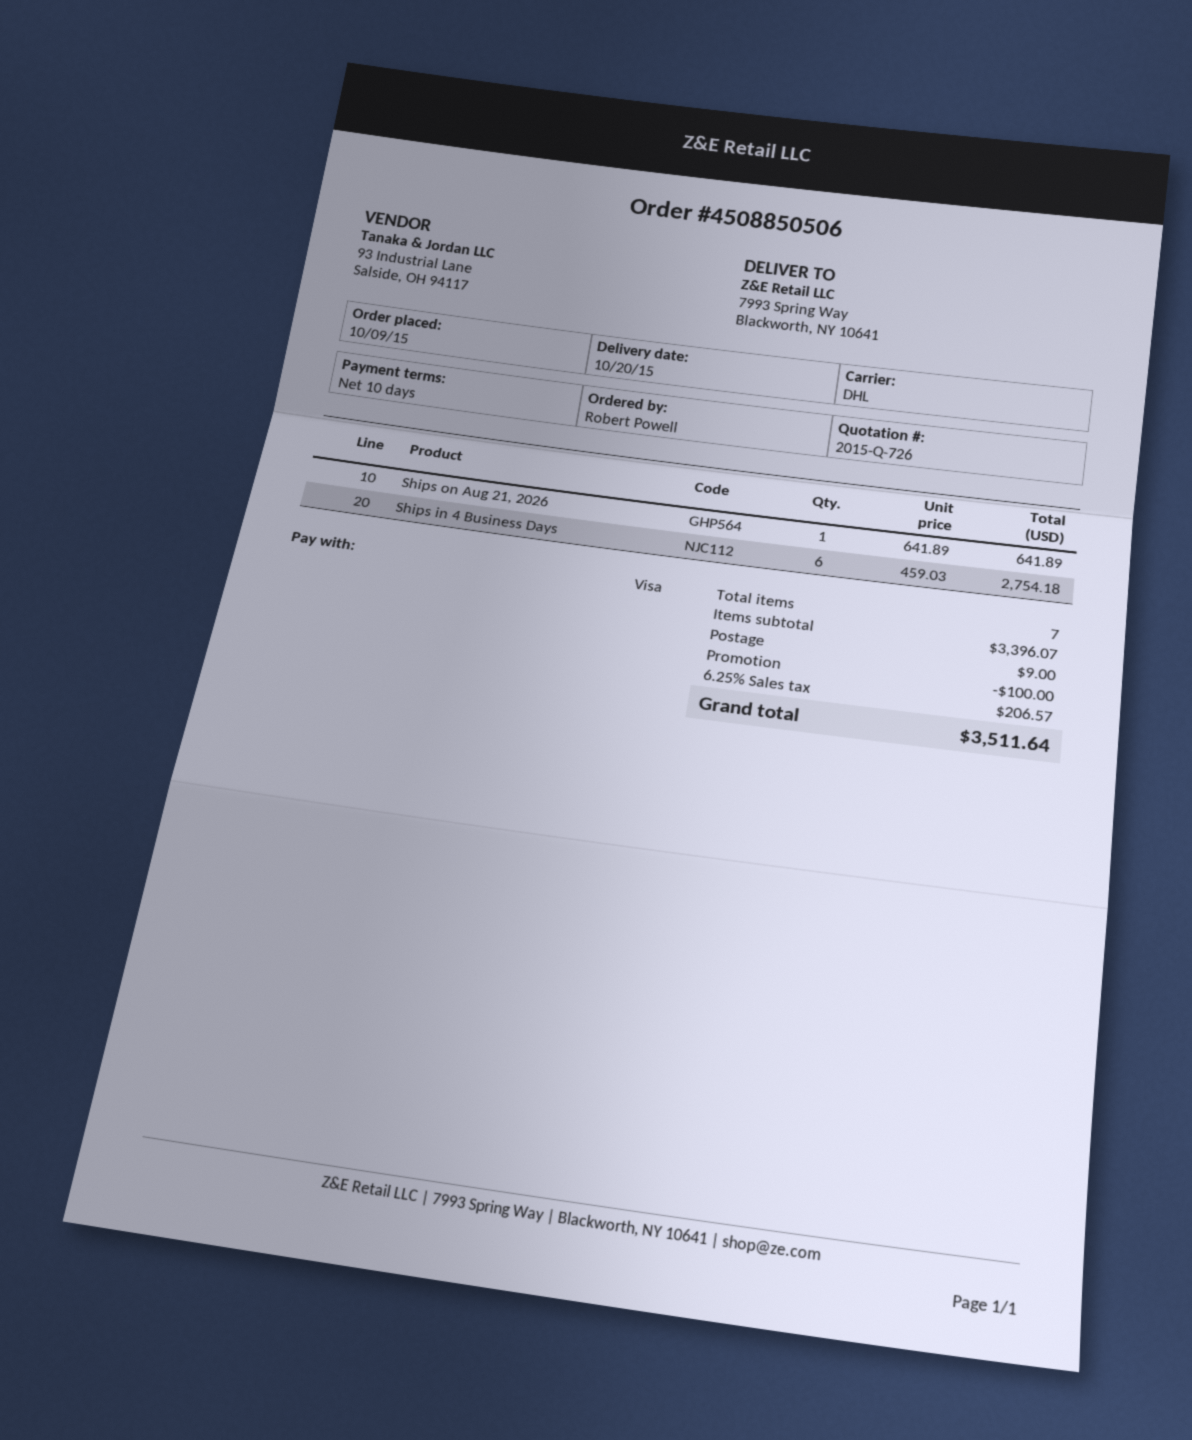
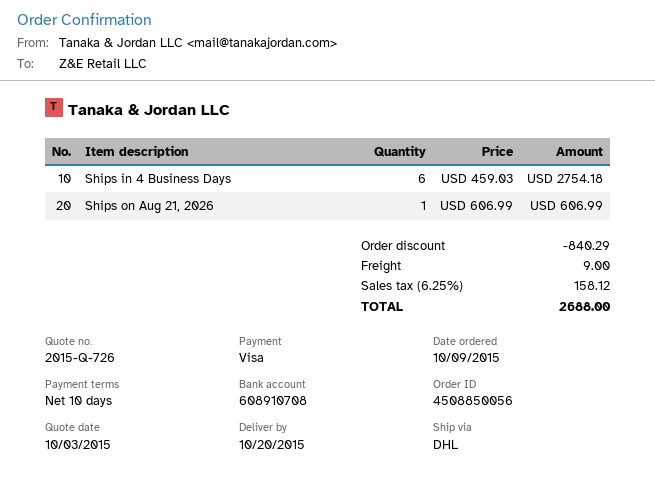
order number: 4508850506 -> 4508850056
Ships on Aug 21, 2026: 1 x 641.89 = 641.89 -> 1 x 606.99 = 606.99
discount: 100.00 -> 840.29
tax: 6.25% = 206.57 -> 6.25% = 158.12
total: 3511.64 -> 2688.00

